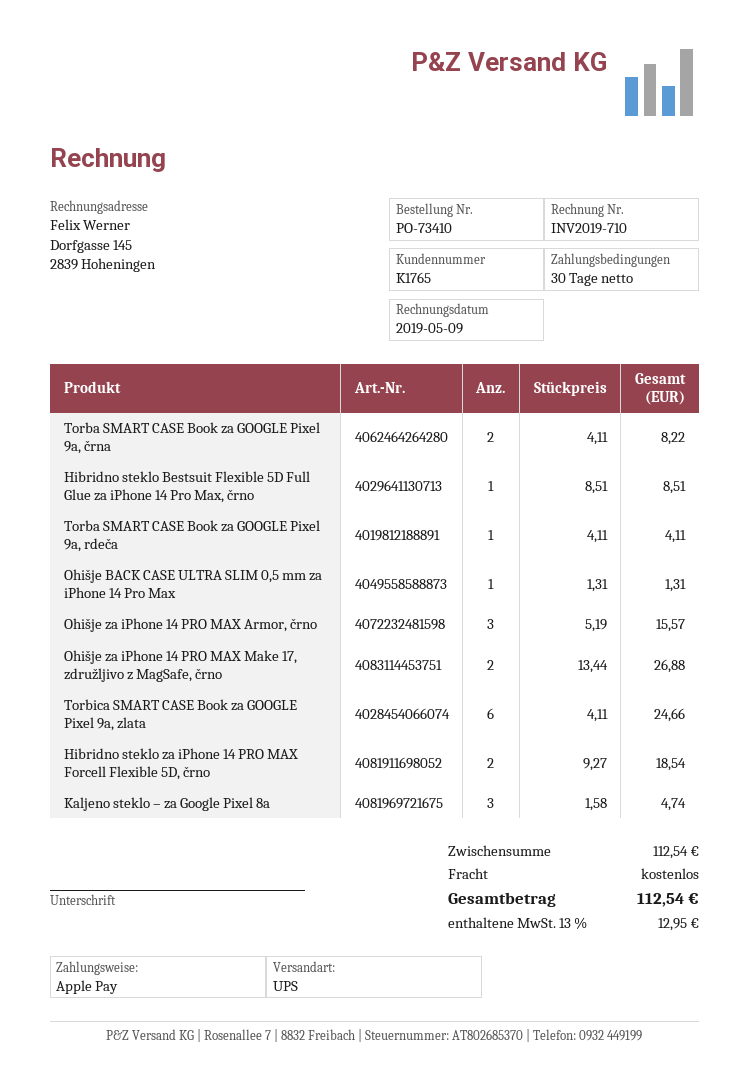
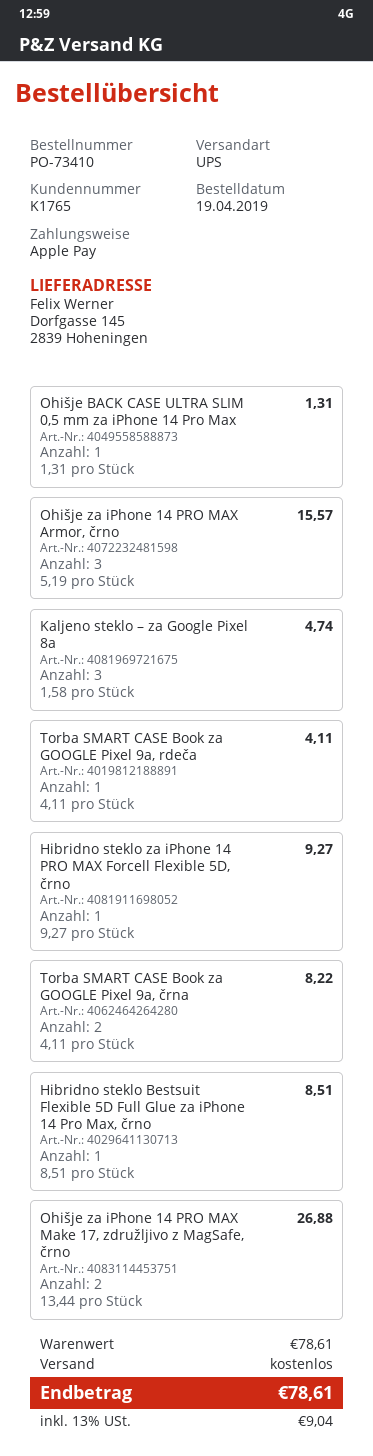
Torbica SMART CASE Book za GOOGLE Pixel 9a, zlata: 6 x 4.11 = 24.66 -> none
Hibridno steklo za iPhone 14 PRO MAX Forcell Flexible 5D, črno: 2 x 9.27 = 18.54 -> 1 x 9.27 = 9.27
subtotal: 112.54 -> 78.61
tax: 13% = 12.95 -> 13% = 9.04
total: 112.54 -> 78.61

